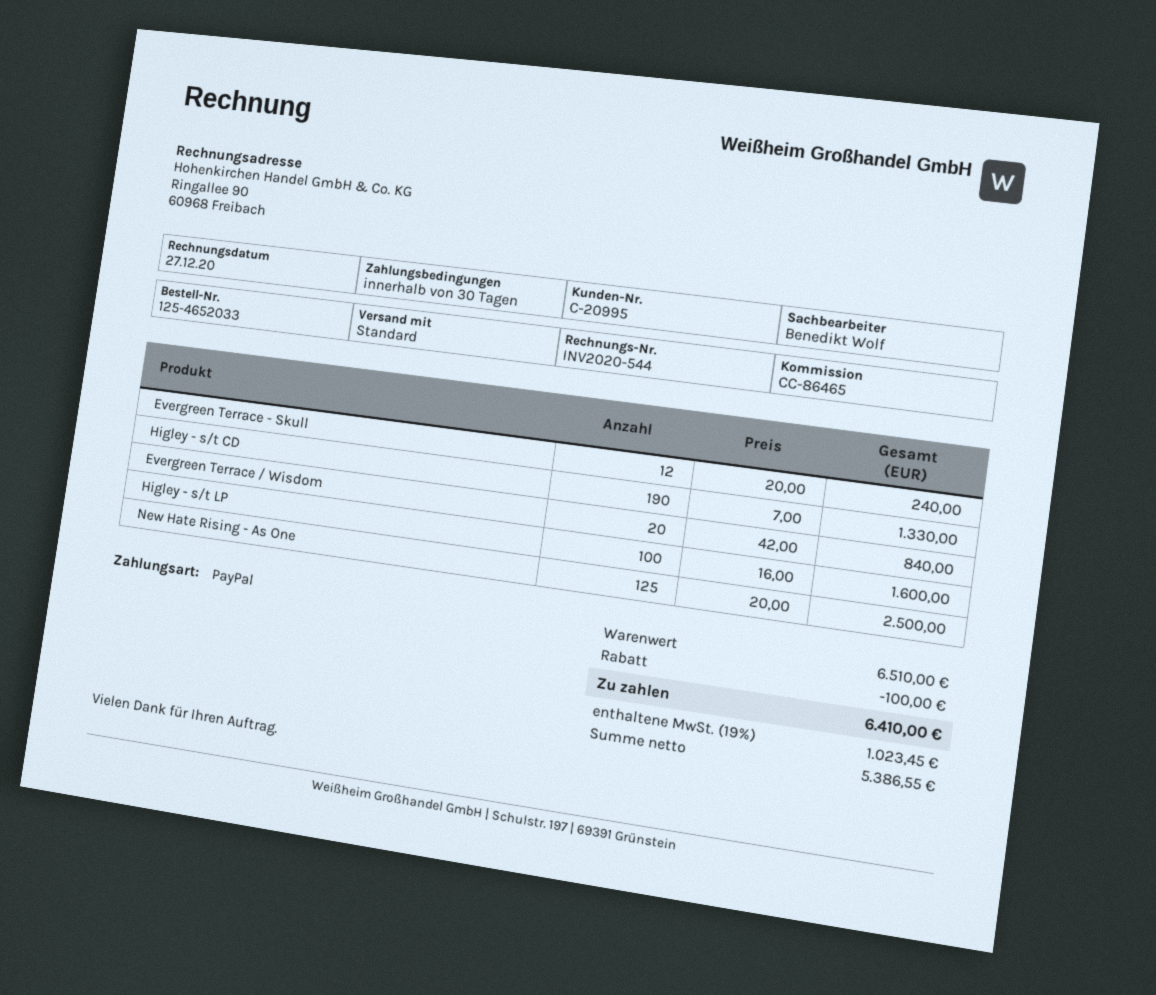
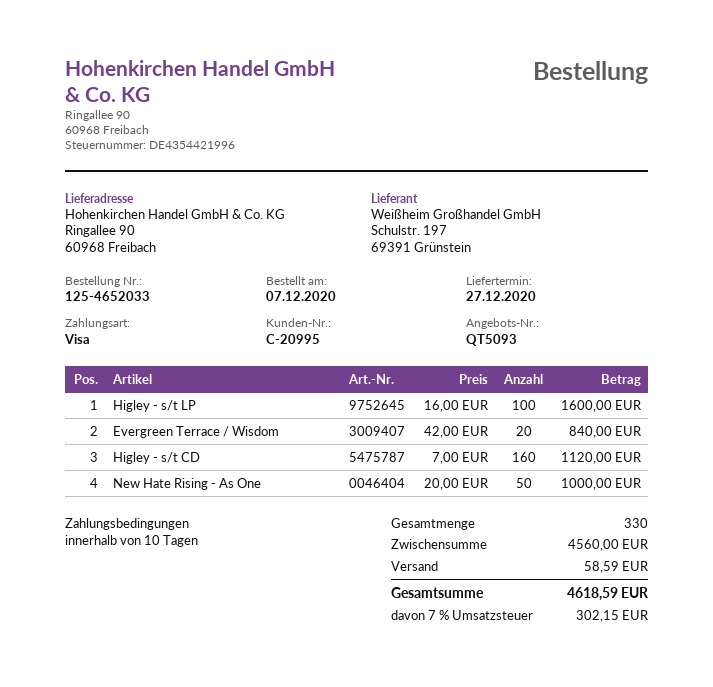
payment terms: 30 days -> 10 days
payment method: PayPal -> Visa
Evergreen Terrace - Skull: 12 x 20.00 = 240.00 -> none
Higley - s/t CD: 190 x 7.00 = 1330.00 -> 160 x 7.00 = 1120.00
New Hate Rising - As One: 125 x 20.00 = 2500.00 -> 50 x 20.00 = 1000.00
subtotal: 6510.00 -> 4560.00
discount: 100.00 -> none
shipping: none -> 58.59
tax: 19% = 1023.45 -> 7% = 302.15
total: 6410.00 -> 4618.59

